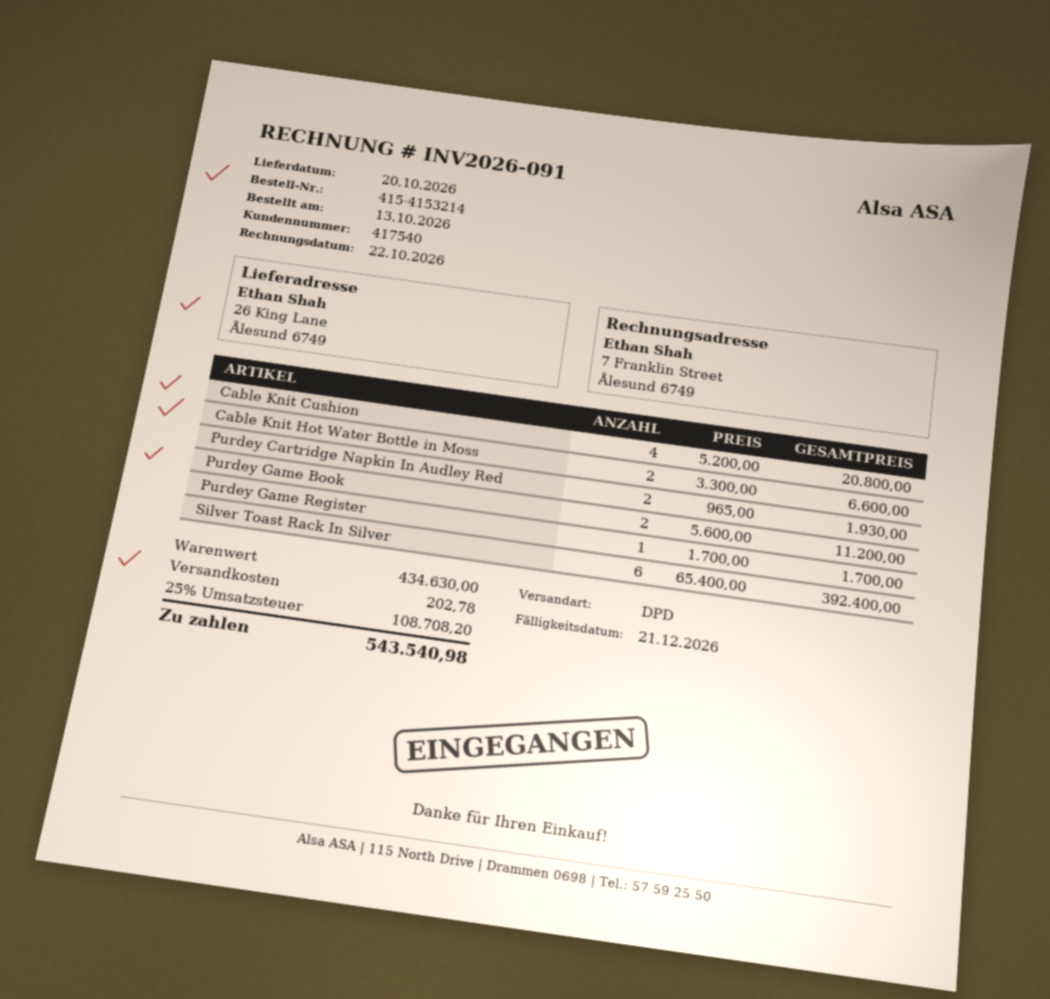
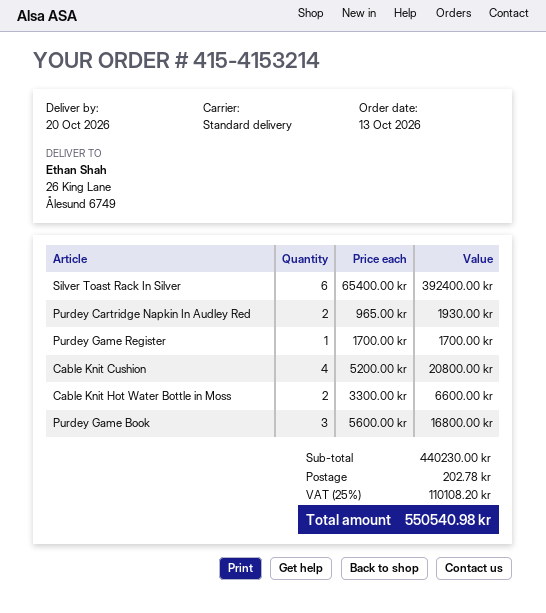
shipping method: DPD -> standard
Purdey Game Book: 2 x 5600.00 = 11200.00 -> 3 x 5600.00 = 16800.00
subtotal: 434630.00 -> 440230.00
tax: 25% = 108708.20 -> 25% = 110108.20
total: 543540.98 -> 550540.98

